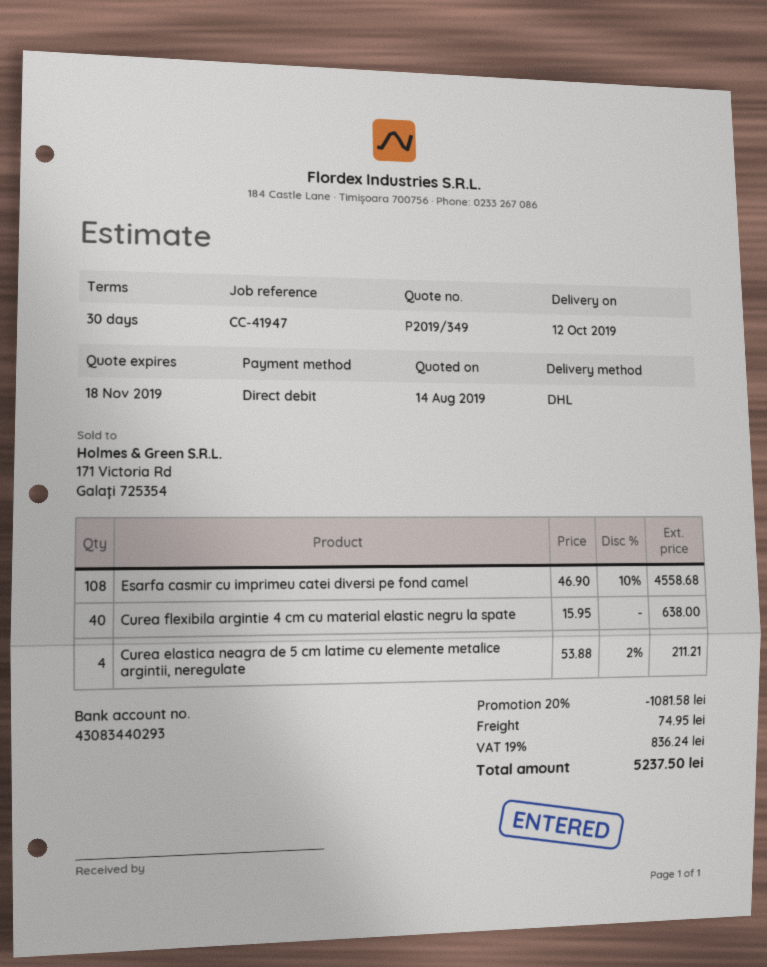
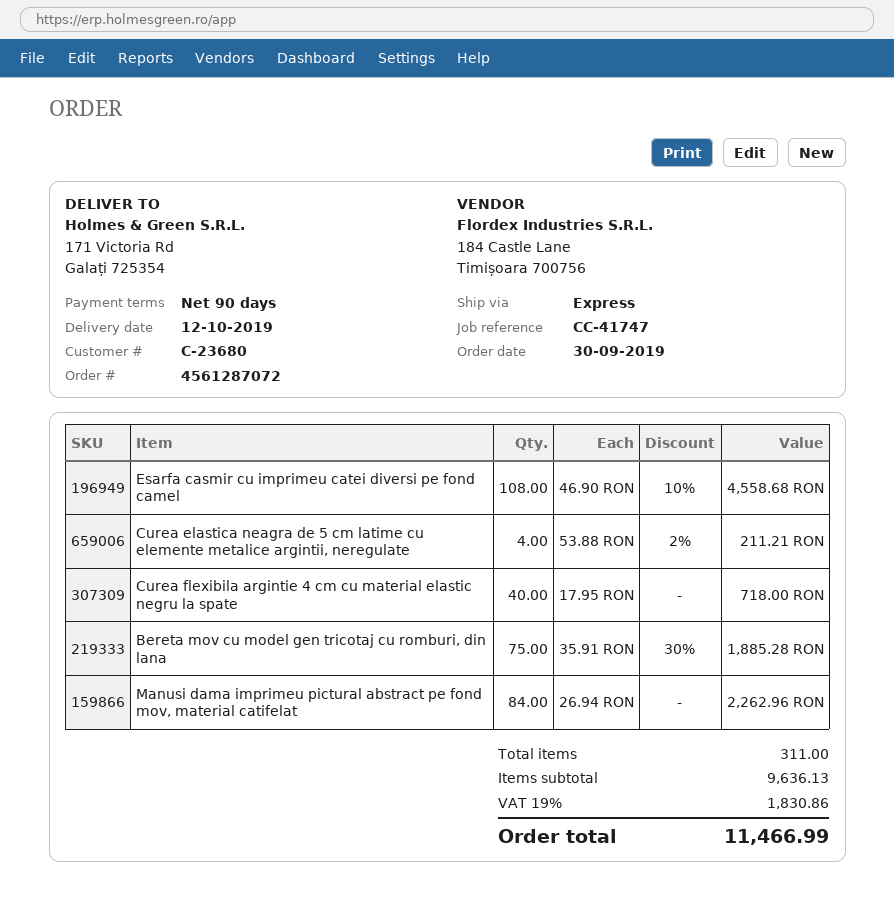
payment terms: 30 days -> 90 days
reference: CC-41947 -> CC-41747
shipping method: DHL -> express
Curea flexibila argintie 4 cm cu material elastic negru la spate: 40 x 15.95 = 638.00 -> 40 x 17.95 = 718.00
Bereta mov cu model gen tricotaj cu romburi, din lana: none -> 75 x 35.91 - 30% = 1885.28
Manusi dama imprimeu pictural abstract pe fond mov, material catifelat: none -> 84 x 26.94 = 2262.96
discount: 20% = 1081.58 -> none
shipping: 74.95 -> none
tax: 19% = 836.24 -> 19% = 1830.86
total: 5237.50 -> 11466.99

